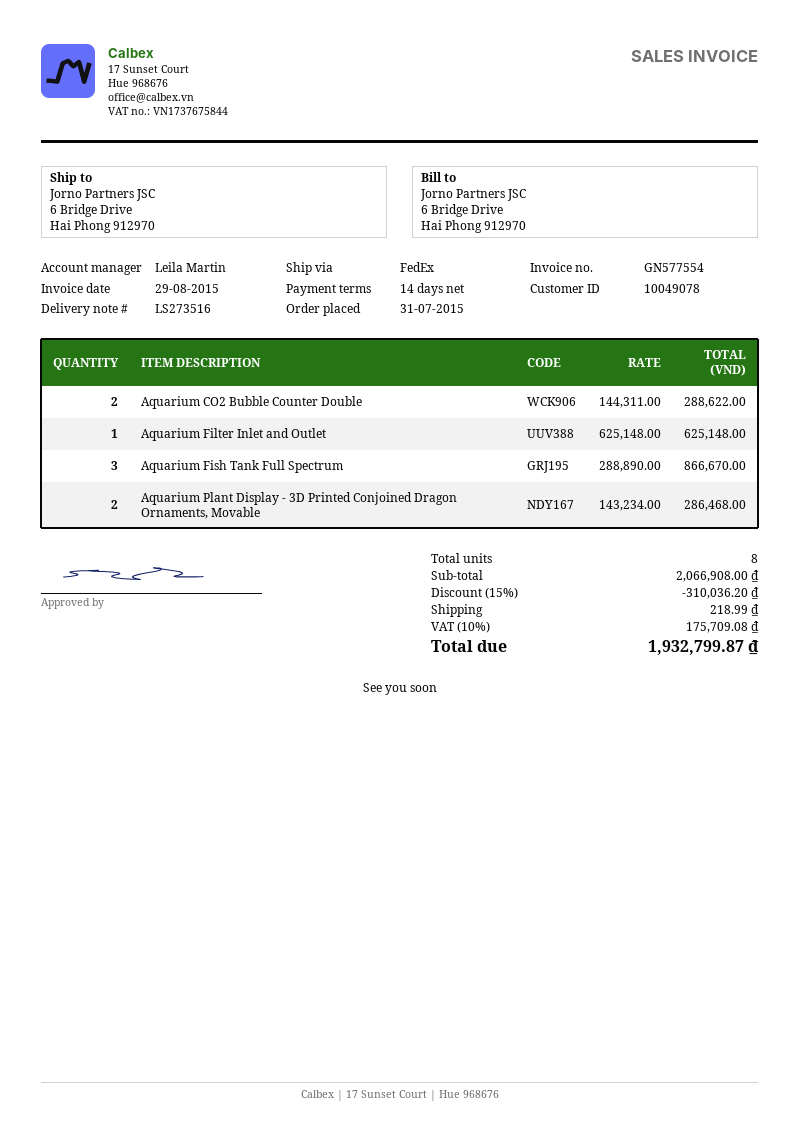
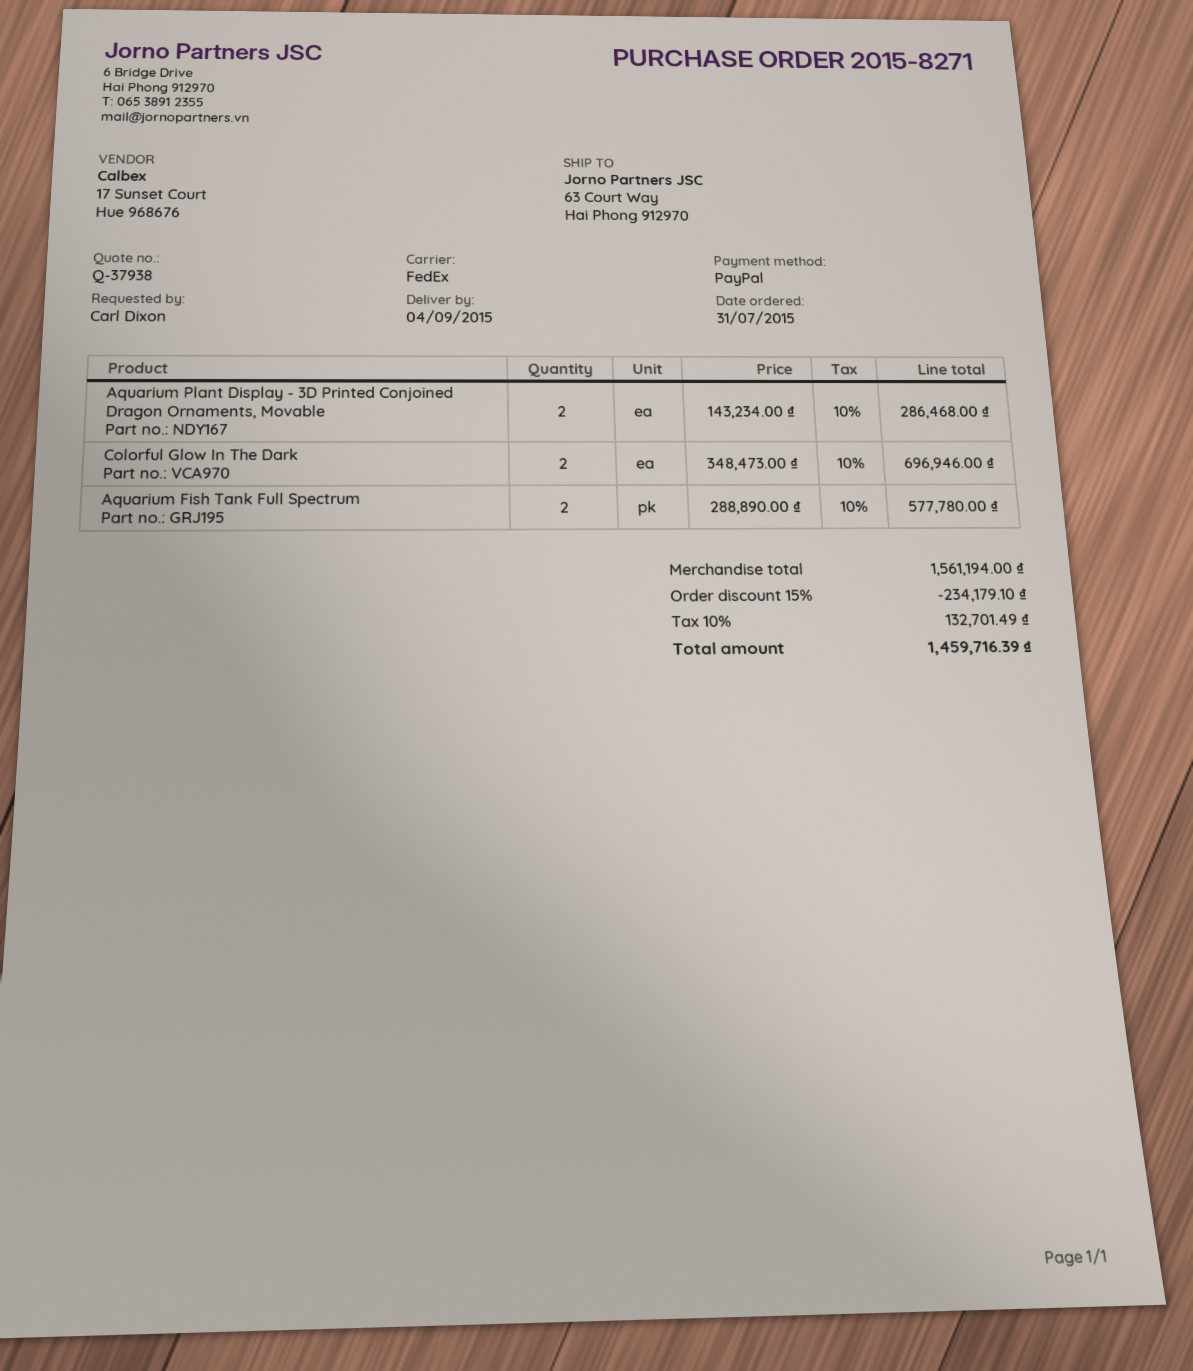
ship to: 6 Bridge Drive, Hai Phong 912970 -> 63 Court Way, Hai Phong 912970
Aquarium CO2 Bubble Counter Double: 2 x 144311.00 = 288622.00 -> none
Aquarium Filter Inlet and Outlet: 1 x 625148.00 = 625148.00 -> none
Aquarium Fish Tank Full Spectrum: 3 x 288890.00 = 866670.00 -> 2 x 288890.00 = 577780.00
Colorful Glow In The Dark: none -> 2 x 348473.00 = 696946.00
subtotal: 2066908.00 -> 1561194.00
discount: 15% = 310036.20 -> 15% = 234179.10
shipping: 218.99 -> none
tax: 10% = 175709.08 -> 10% = 132701.49
total: 1932799.87 -> 1459716.39

